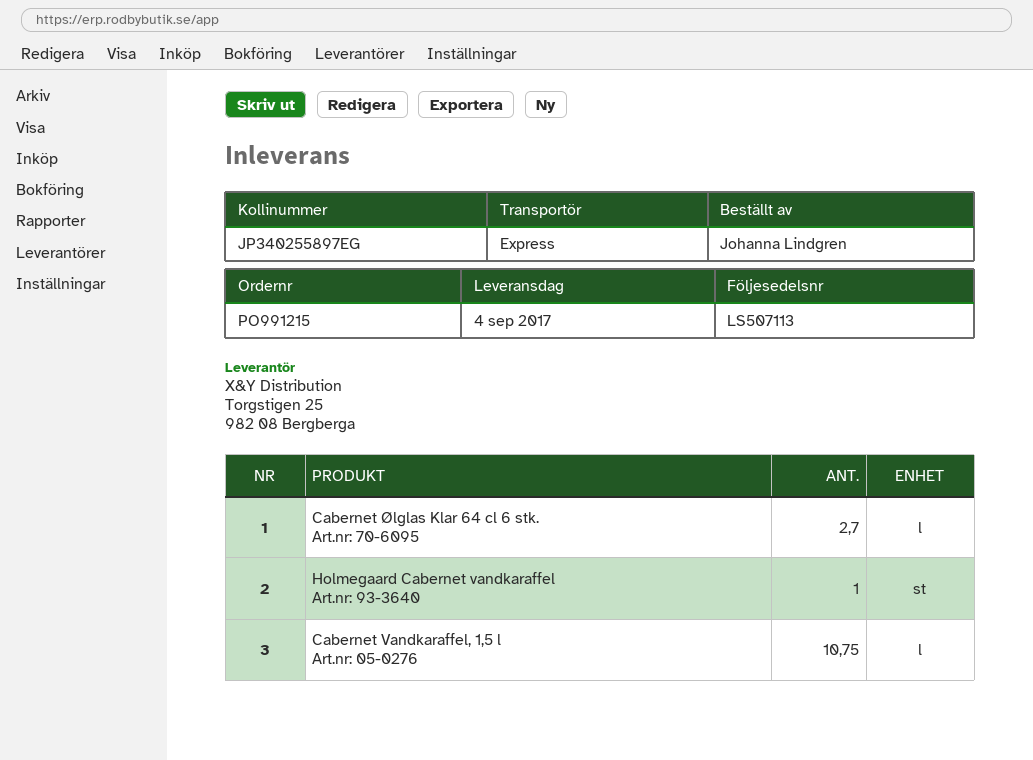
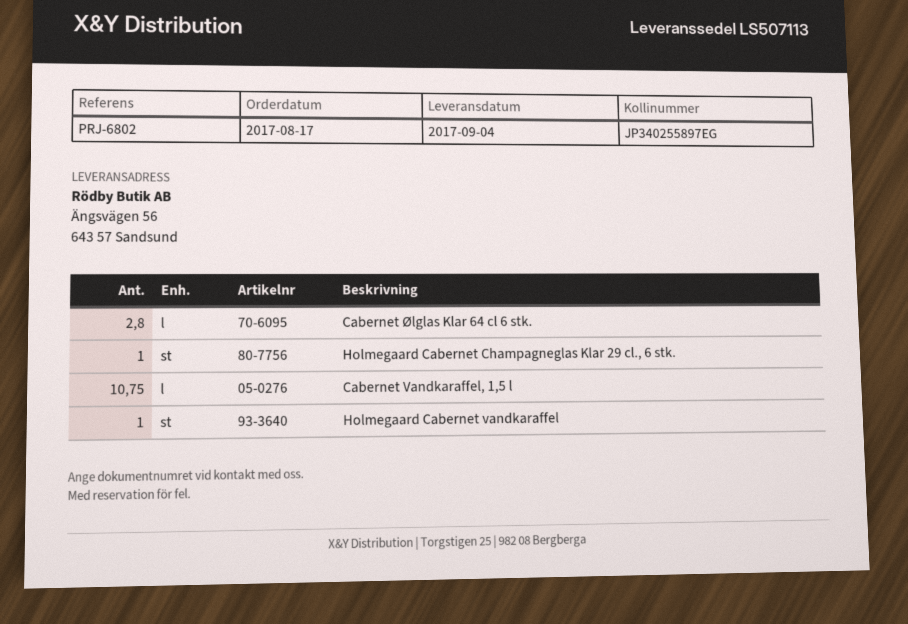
Cabernet Ølglas Klar 64 cl 6 stk.: 2.7 -> 2.8
Holmegaard Cabernet Champagneglas Klar 29 cl., 6 stk.: none -> 1

